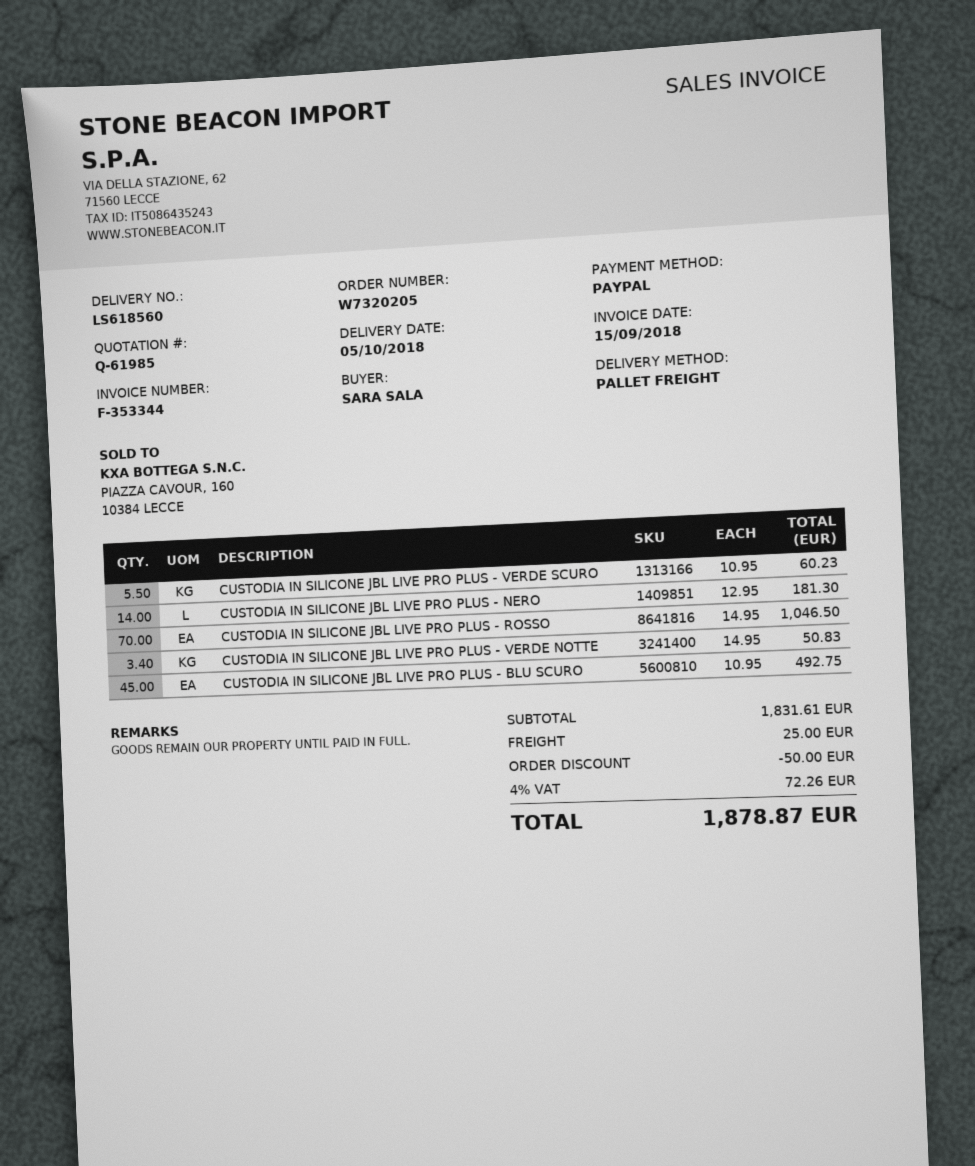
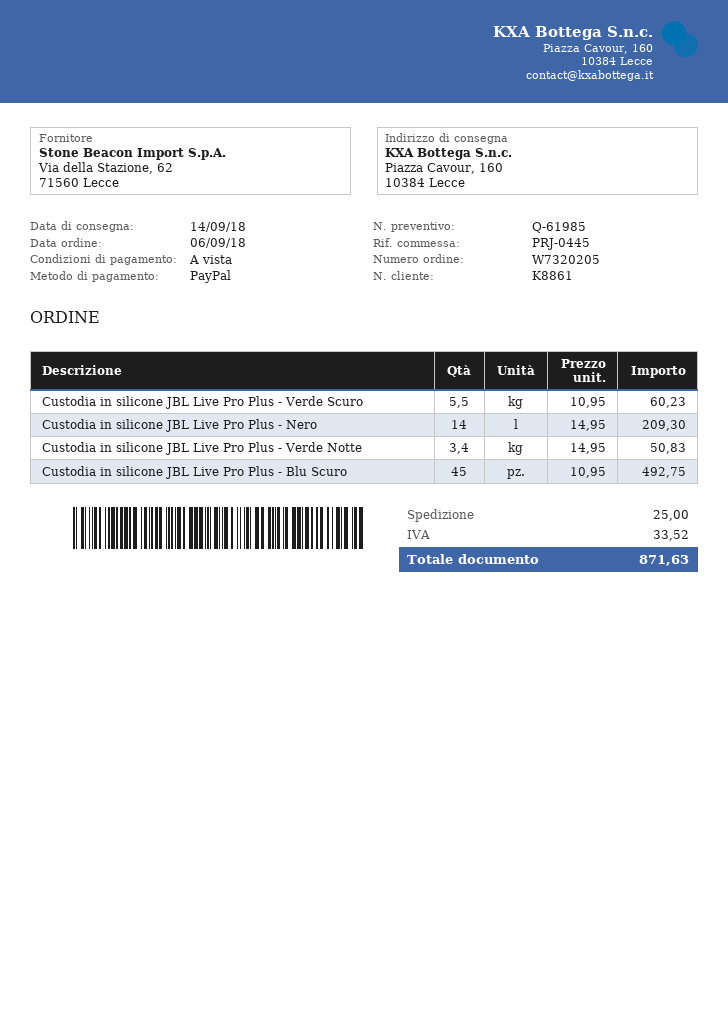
delivery date: 2018-10-05 -> 2018-09-14
CUSTODIA IN SILICONE JBL LIVE PRO PLUS - NERO: 14 x 12.95 = 181.30 -> 14 x 14.95 = 209.30
CUSTODIA IN SILICONE JBL LIVE PRO PLUS - ROSSO: 70 x 14.95 = 1046.50 -> none
discount: 50.00 -> none
tax: 72.26 -> 33.52
total: 1878.87 -> 871.63

